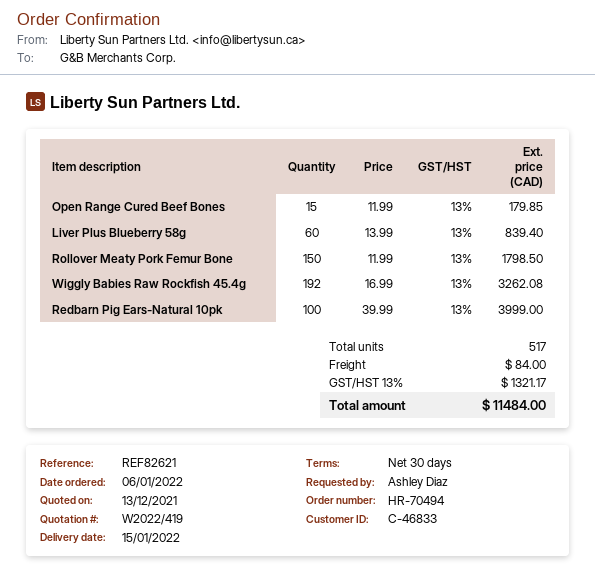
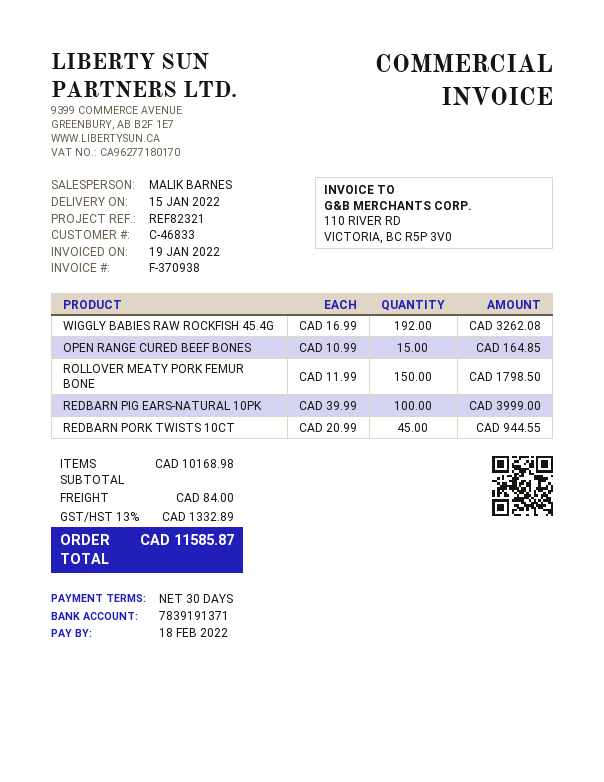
reference: REF82621 -> REF82321
Open Range Cured Beef Bones: 15 x 11.99 = 179.85 -> 15 x 10.99 = 164.85
Liver Plus Blueberry 58g: 60 x 13.99 = 839.40 -> none
REDBARN PORK TWISTS 10CT: none -> 45 x 20.99 = 944.55
tax: 13% = 1321.17 -> 13% = 1332.89
total: 11484.00 -> 11585.87

